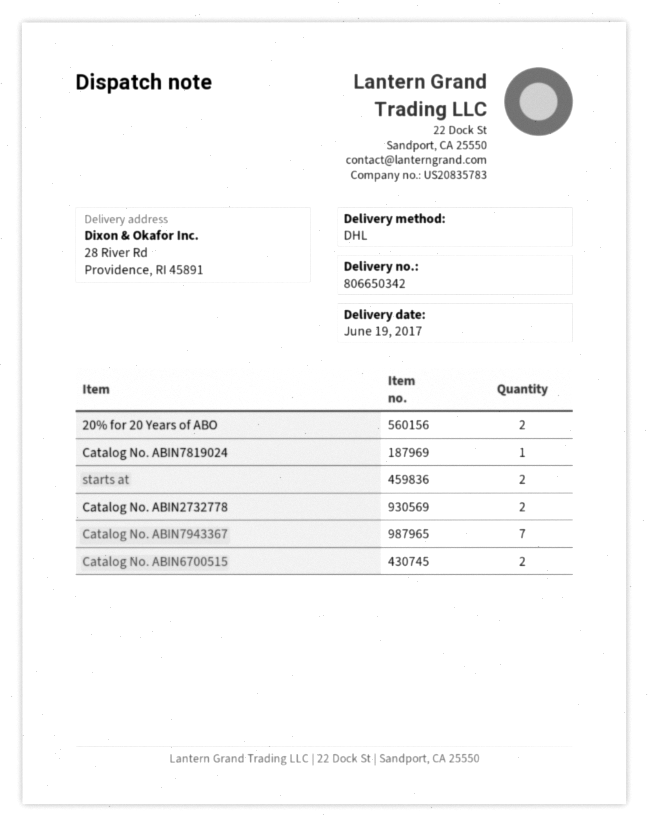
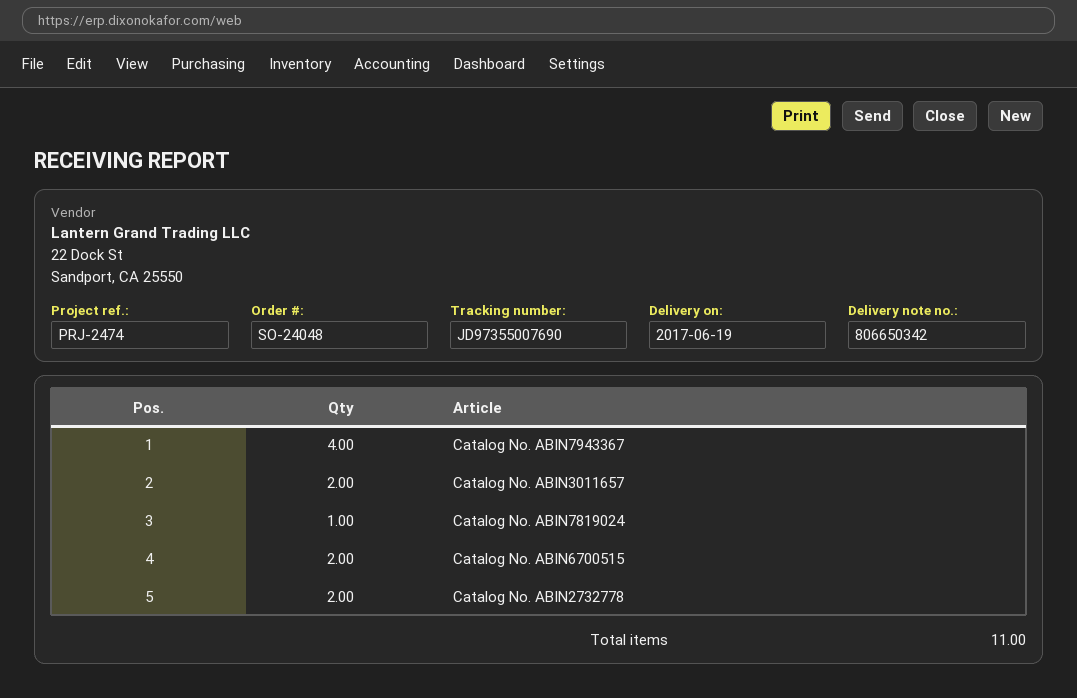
20% for 20 Years of ABO: 2 -> none
starts at: 2 -> none
Catalog No. ABIN7943367: 7 -> 4
Catalog No. ABIN3011657: none -> 2

